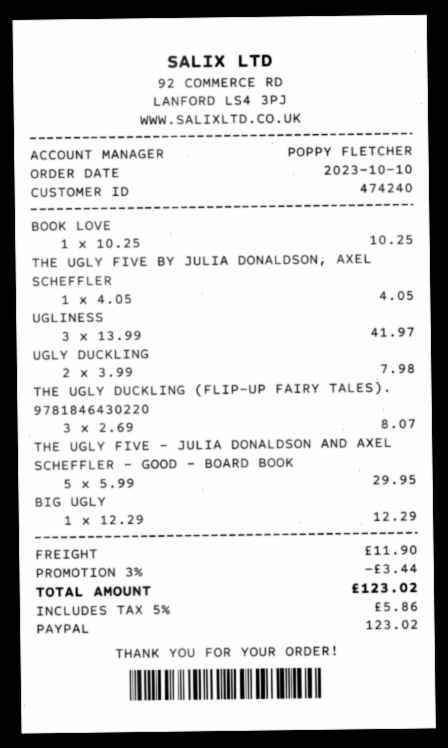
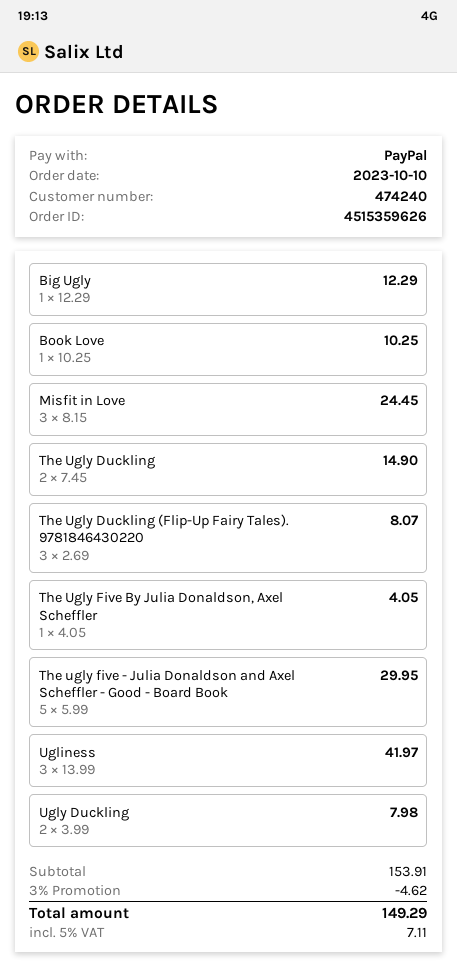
Misfit in Love: none -> 3 x 8.15 = 24.45
The Ugly Duckling: none -> 2 x 7.45 = 14.90
discount: 3% = 3.44 -> 3% = 4.62
shipping: 11.90 -> none
tax: 5% = 5.86 -> 5% = 7.11
total: 123.02 -> 149.29

